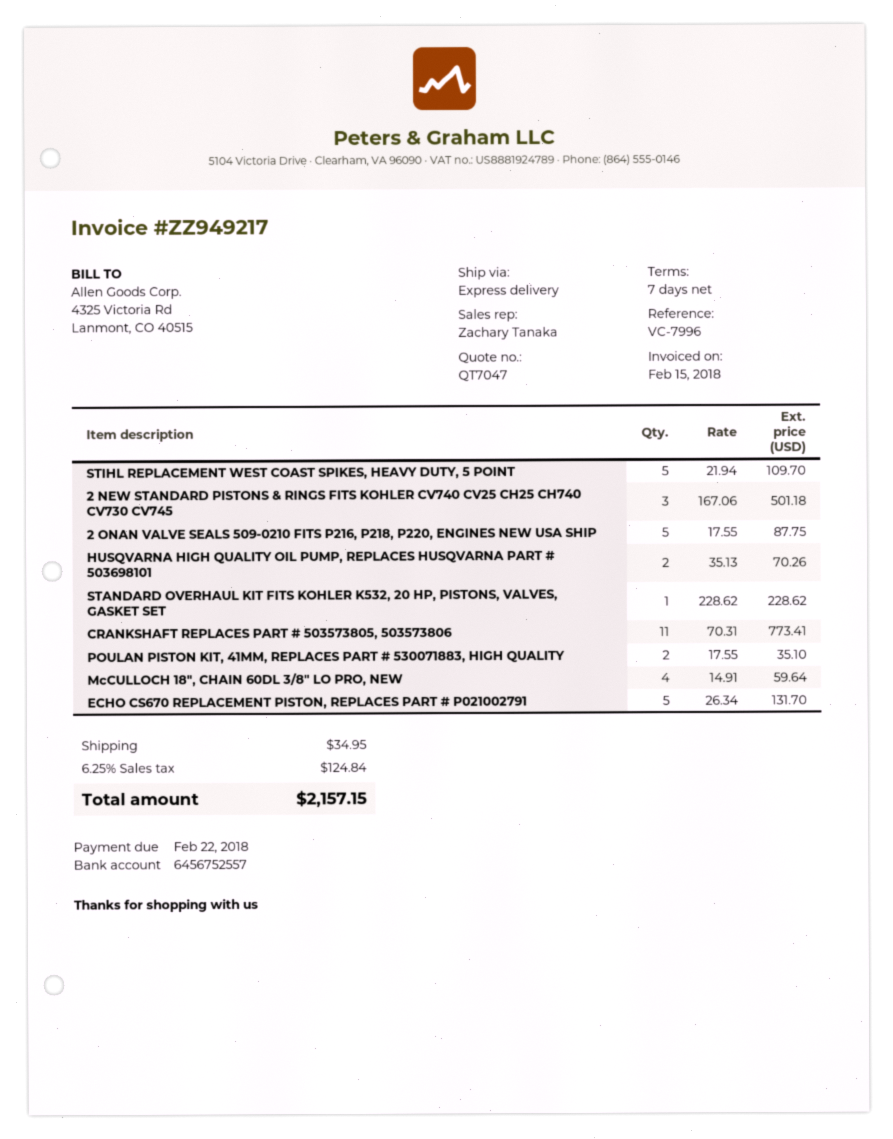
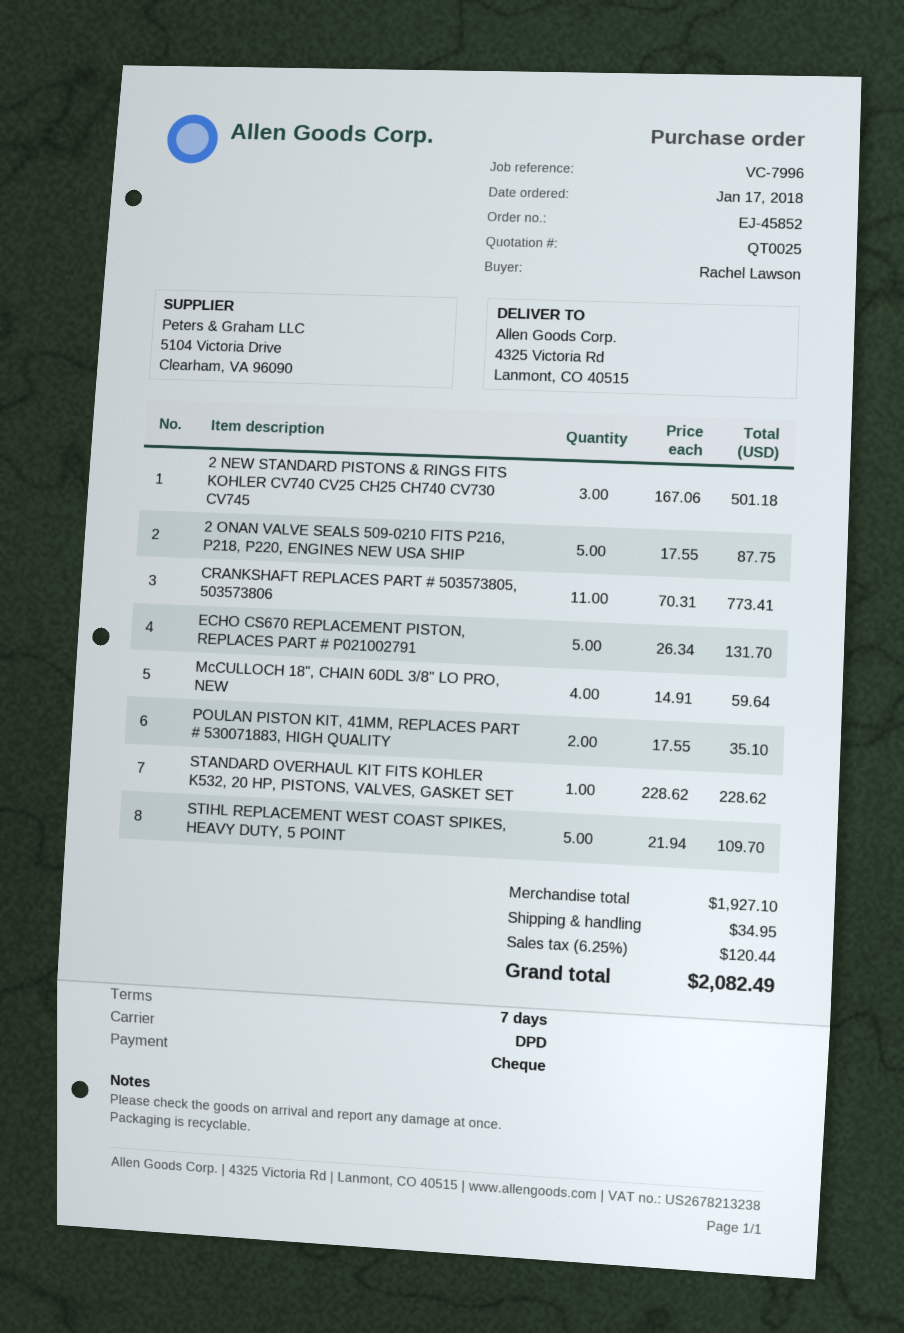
quote number: QT7047 -> QT0025
shipping method: express -> DPD
HUSQVARNA HIGH QUALITY OIL PUMP, REPLACES HUSQVARNA PART # 503698101: 2 x 35.13 = 70.26 -> none
tax: 6.25% = 124.84 -> 6.25% = 120.44
total: 2157.15 -> 2082.49

